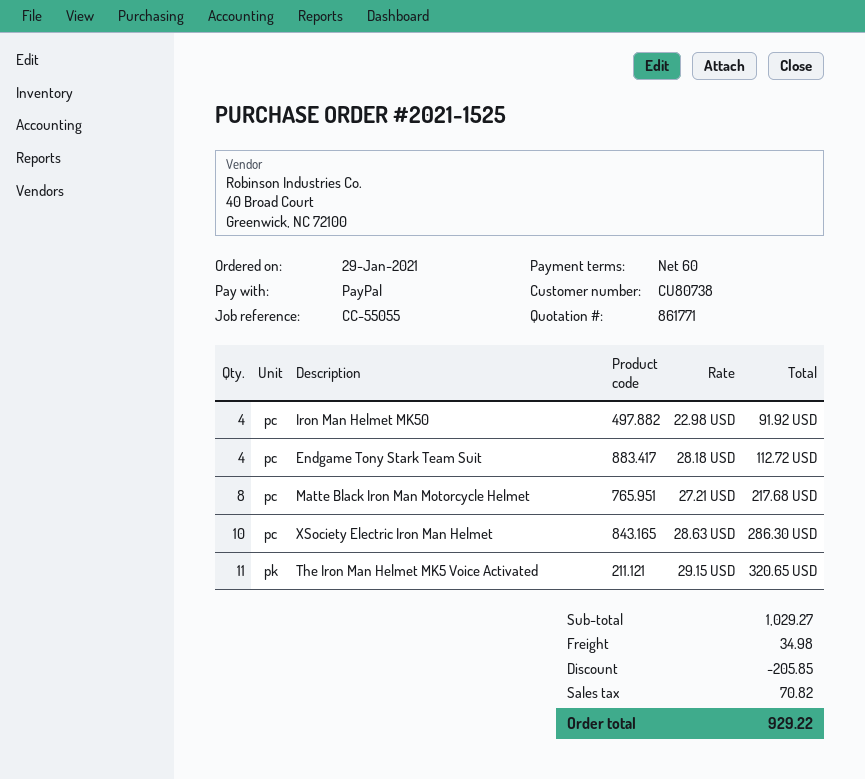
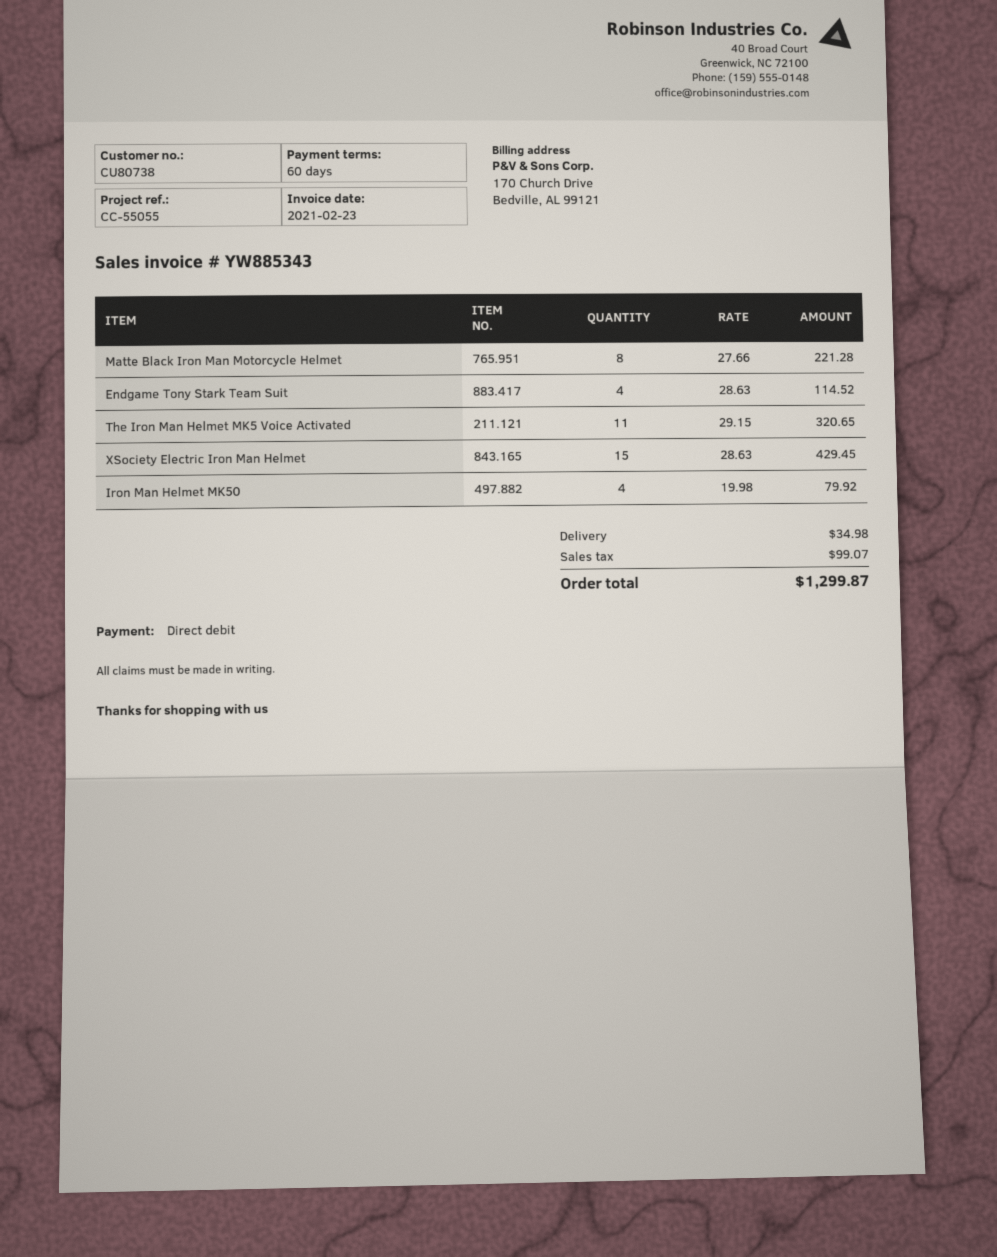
payment method: PayPal -> direct debit
Iron Man Helmet MK50: 4 x 22.98 = 91.92 -> 4 x 19.98 = 79.92
Endgame Tony Stark Team Suit: 4 x 28.18 = 112.72 -> 4 x 28.63 = 114.52
Matte Black Iron Man Motorcycle Helmet: 8 x 27.21 = 217.68 -> 8 x 27.66 = 221.28
XSociety Electric Iron Man Helmet: 10 x 28.63 = 286.30 -> 15 x 28.63 = 429.45
discount: 205.85 -> none
tax: 70.82 -> 99.07
total: 929.22 -> 1299.87

